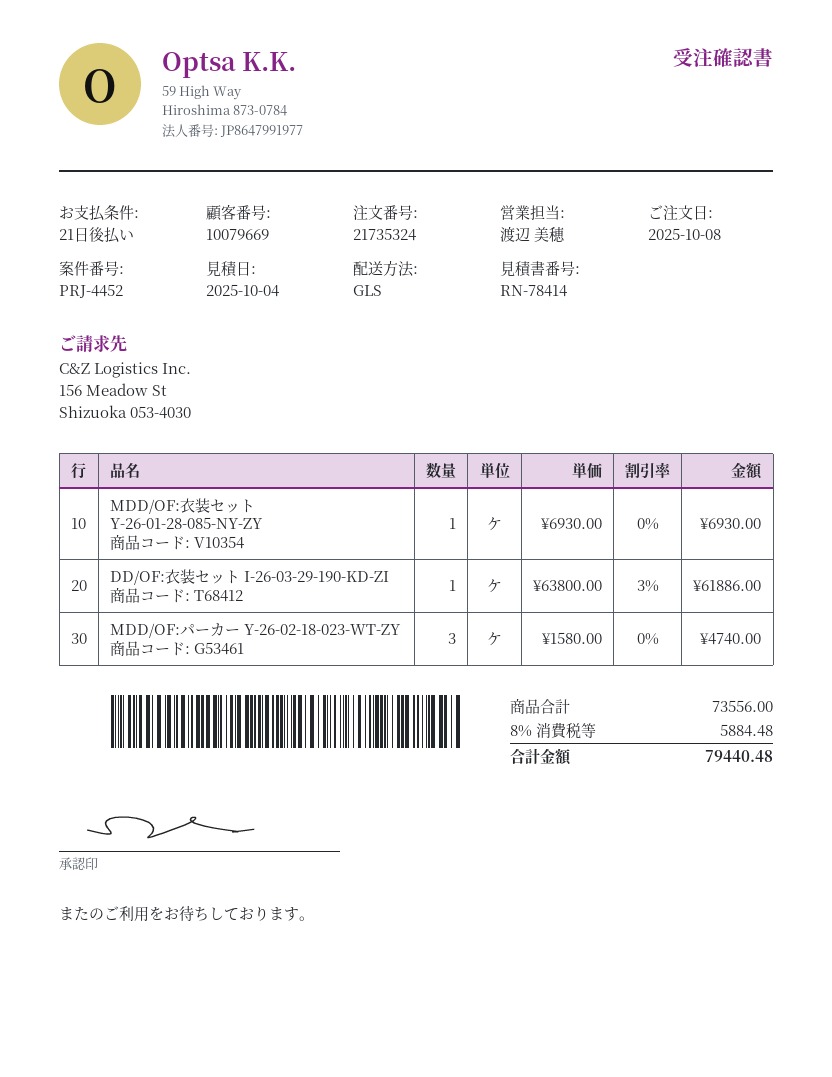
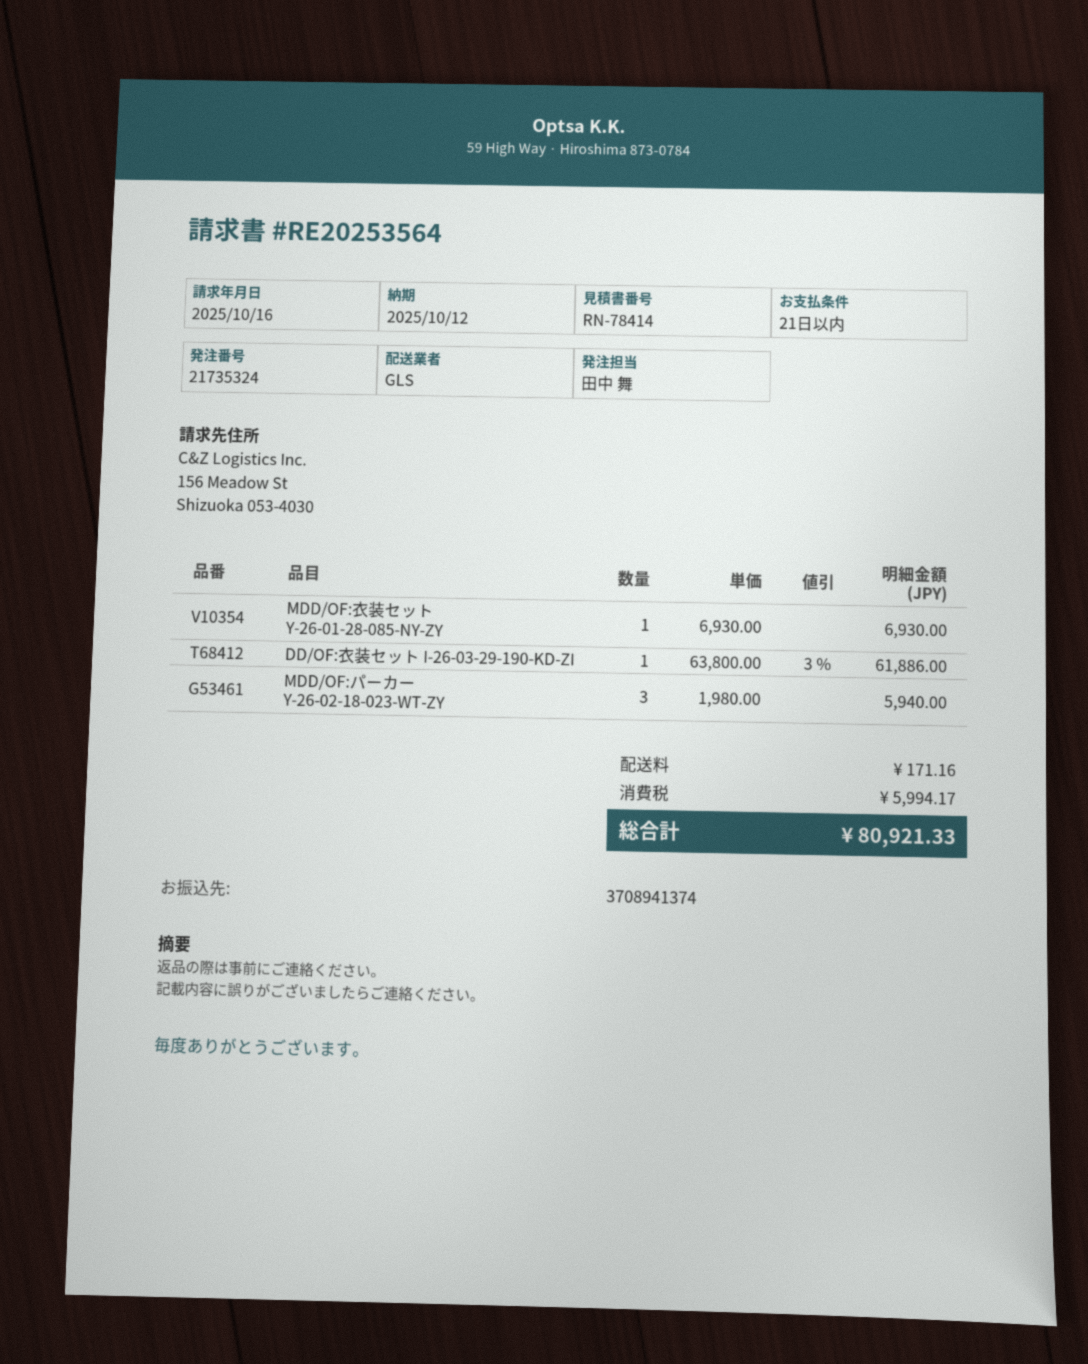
MDD/OF:パーカー Y-26-02-18-023-WT-ZY: 3 x 1580.00 = 4740.00 -> 3 x 1980.00 = 5940.00
shipping: none -> 171.16
tax: 5884.48 -> 5994.17
total: 79440.48 -> 80921.33

